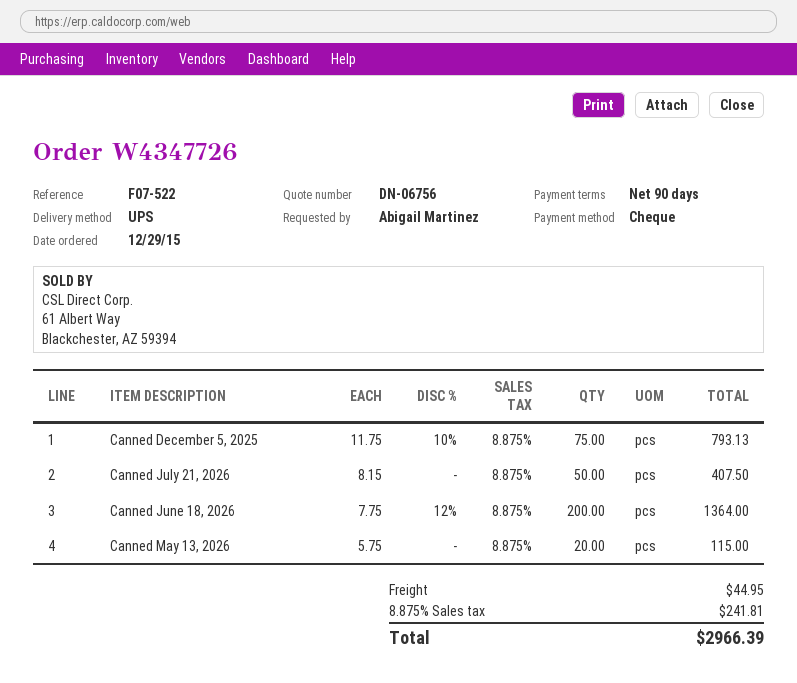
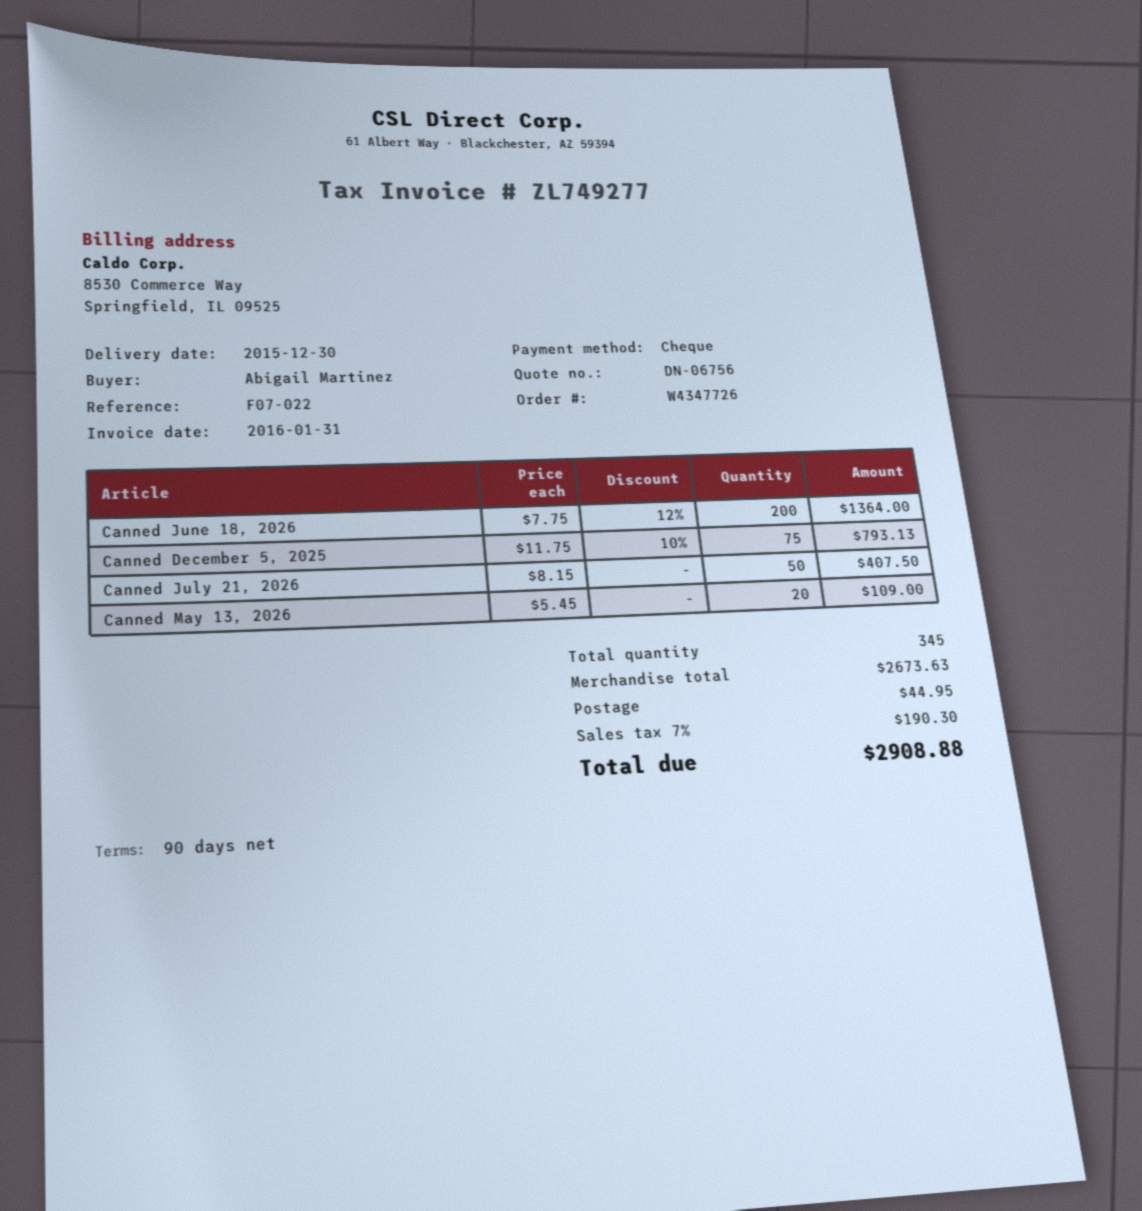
reference: F07-522 -> F07-022
Canned May 13, 2026: 20 x 5.75 = 115.00 -> 20 x 5.45 = 109.00
tax: 8.875% = 241.81 -> 7% = 190.30
total: 2966.39 -> 2908.88

